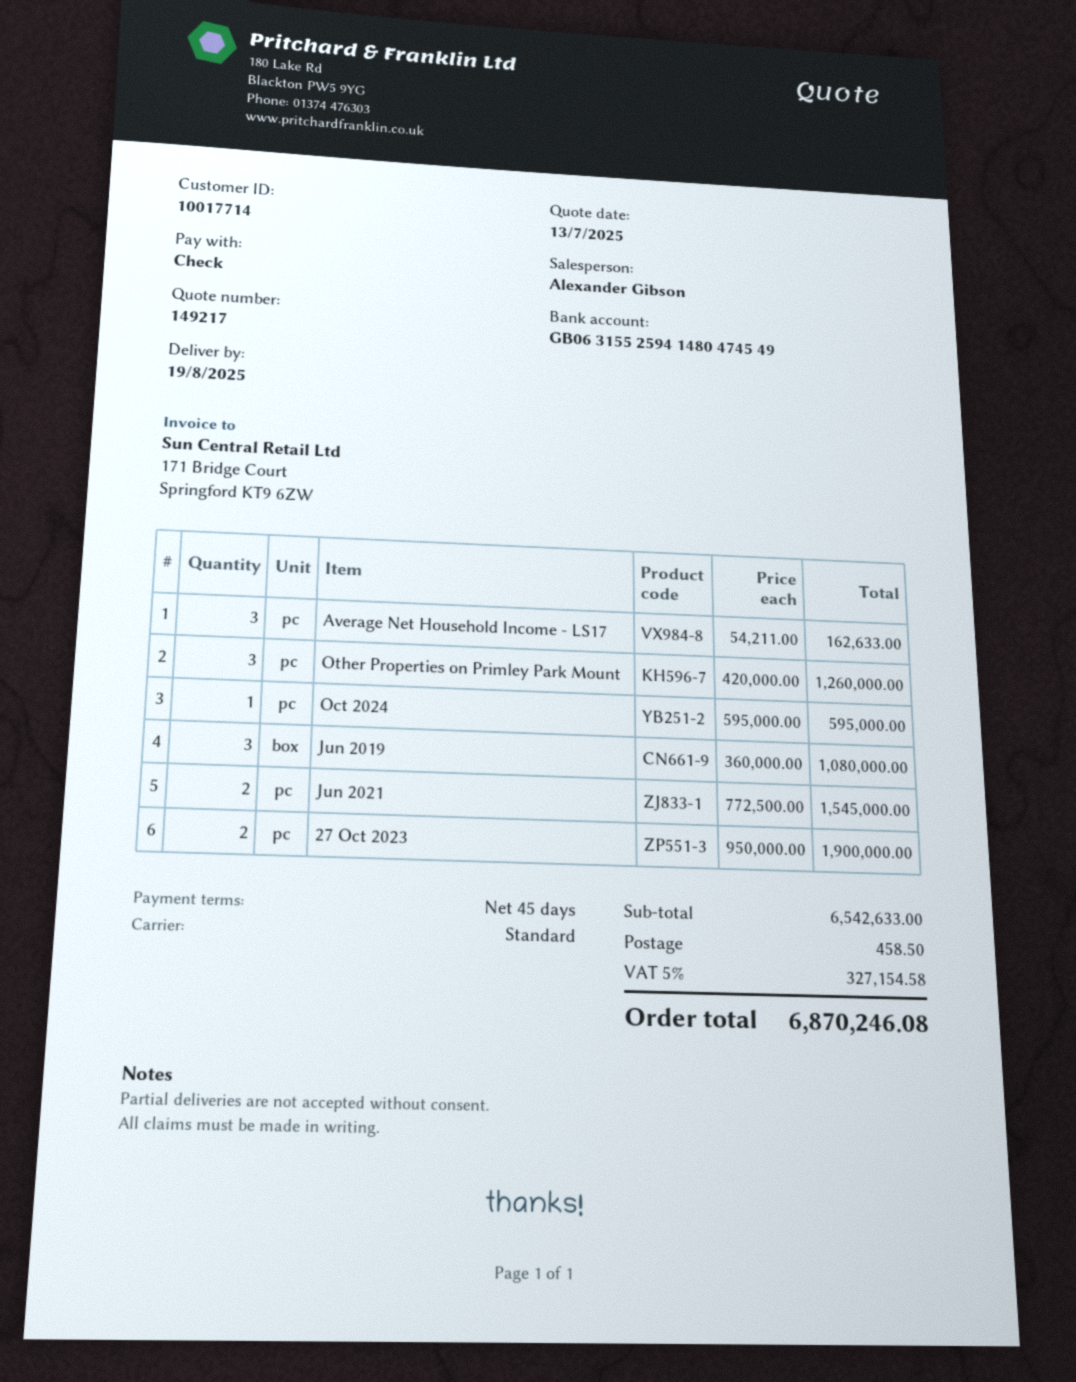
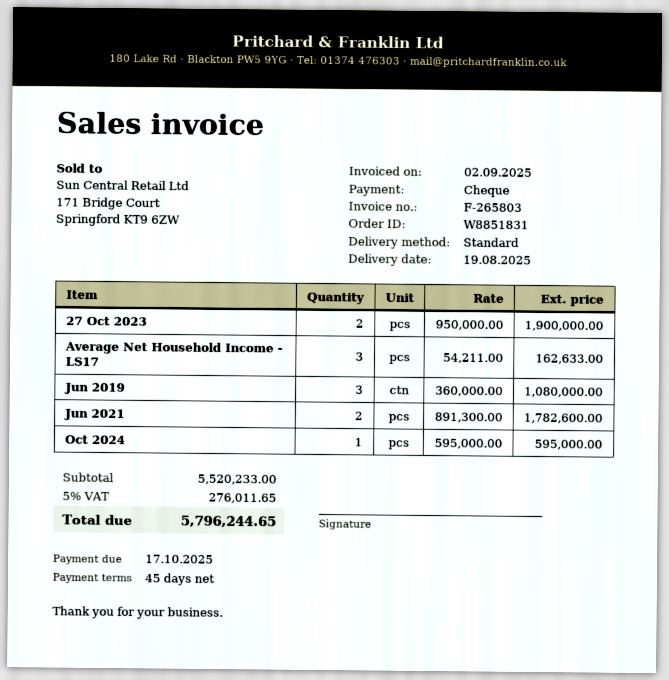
Other Properties on Primley Park Mount: 3 x 420000.00 = 1260000.00 -> none
Jun 2021: 2 x 772500.00 = 1545000.00 -> 2 x 891300.00 = 1782600.00
subtotal: 6542633.00 -> 5520233.00
shipping: 458.50 -> none
tax: 5% = 327154.58 -> 5% = 276011.65
total: 6870246.08 -> 5796244.65

